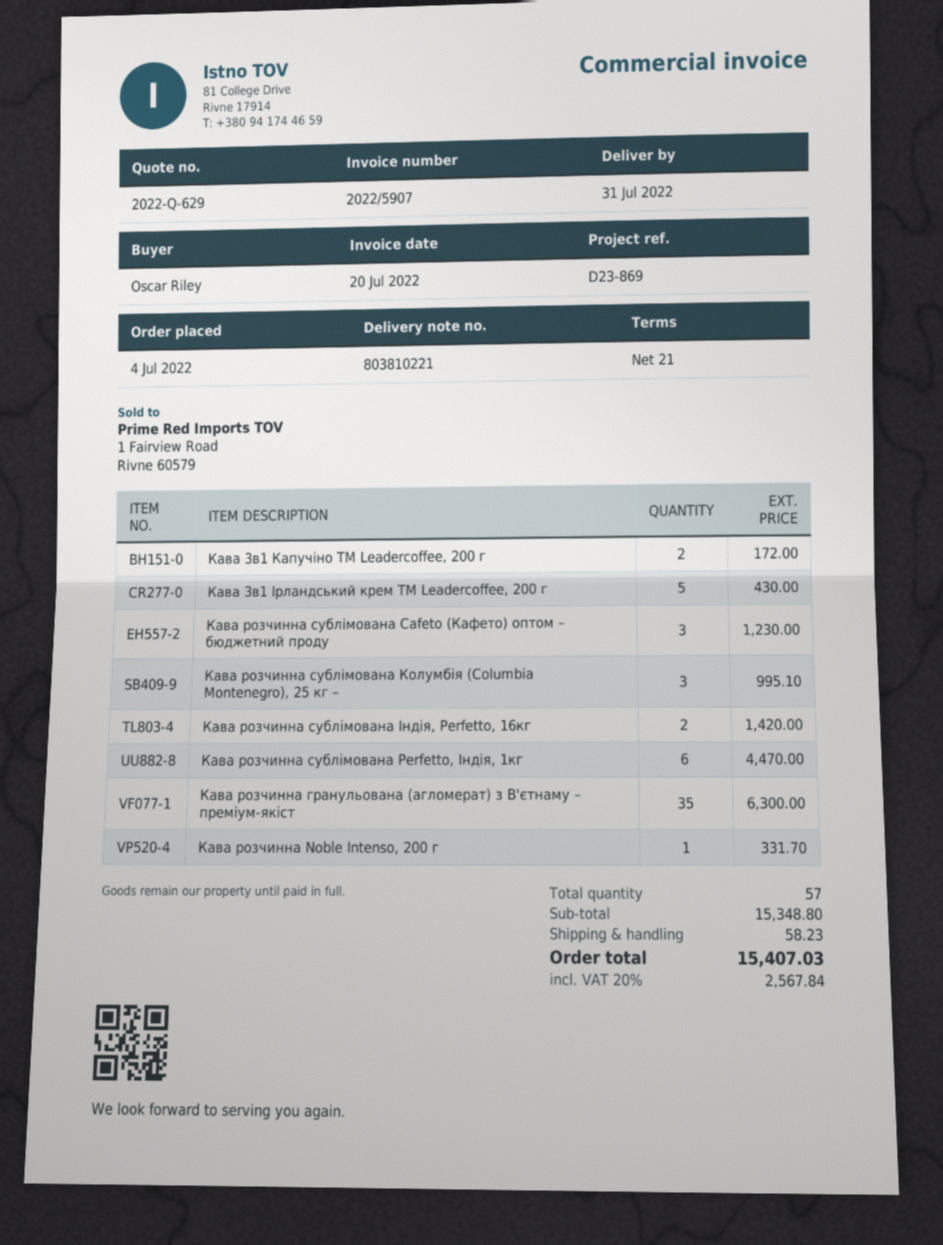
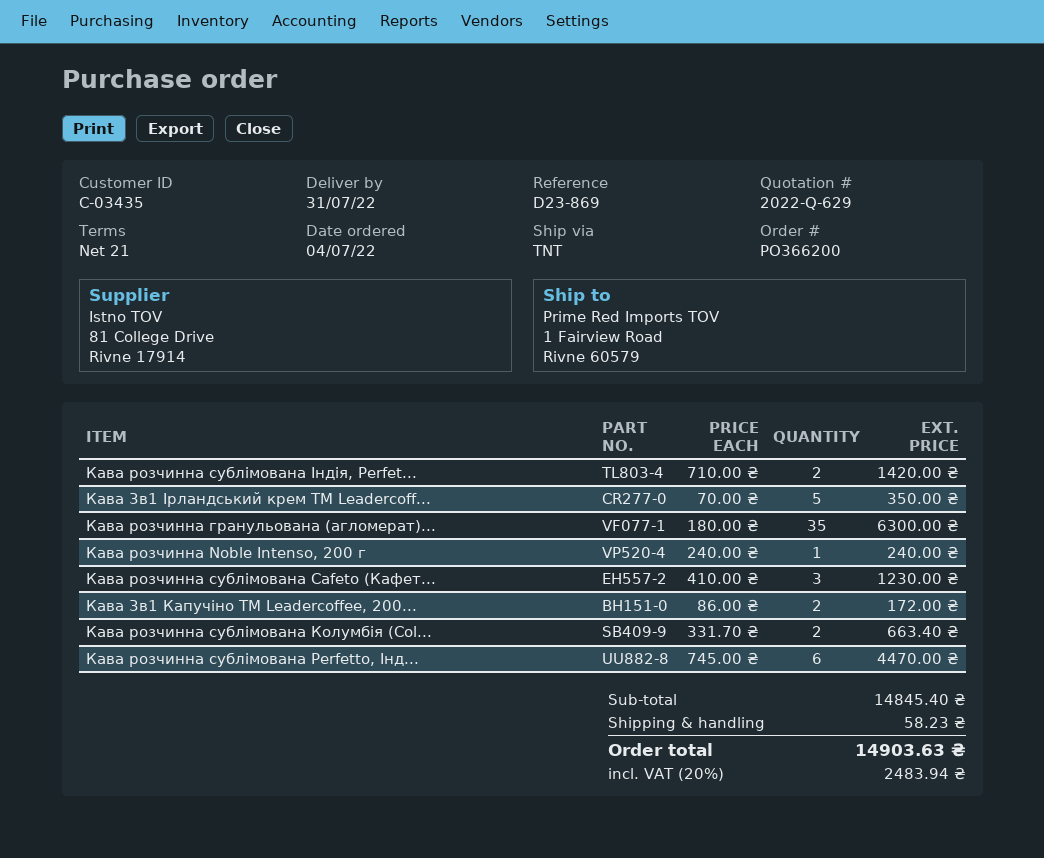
Кава 3в1 Ірландський крем TM Leadercoffee, 200 г: 5 for 430.00 -> 5 for 350.00
Кава розчинна сублімована Колумбія (Columbia Montenegro), 25 кг –: 3 for 995.10 -> 2 for 663.40
Кава розчинна Noble Intenso, 200 г: 1 for 331.70 -> 1 for 240.00
subtotal: 15348.80 -> 14845.40
tax: 20% = 2567.84 -> 20% = 2483.94
total: 15407.03 -> 14903.63

